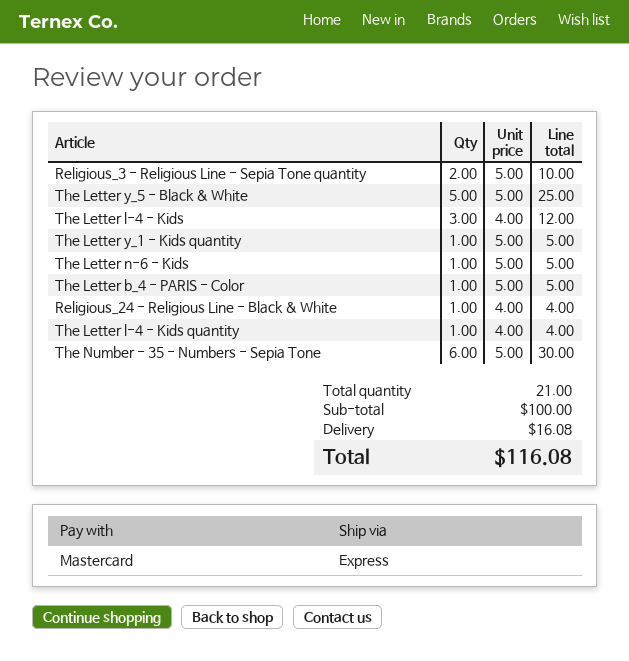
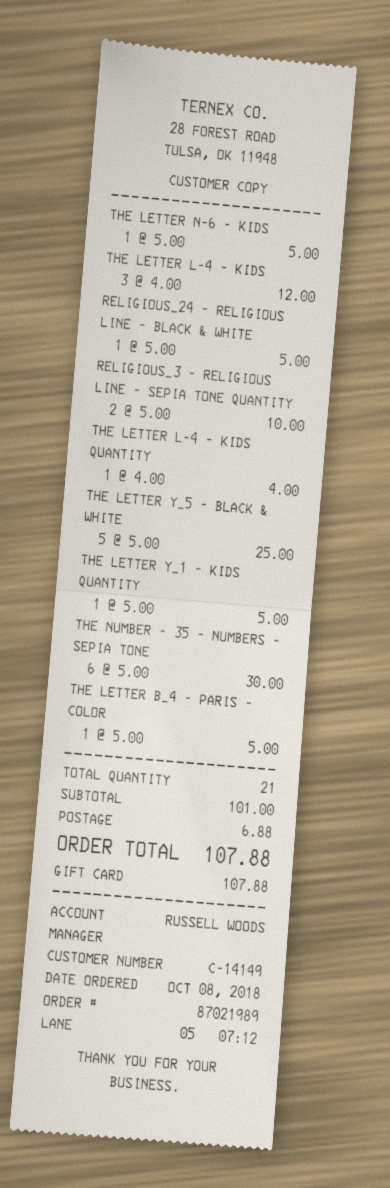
payment method: Mastercard -> gift card
Religious_24 - Religious Line - Black & White: 1 x 4.00 = 4.00 -> 1 x 5.00 = 5.00
subtotal: 100.00 -> 101.00
shipping: 16.08 -> 6.88
total: 116.08 -> 107.88

